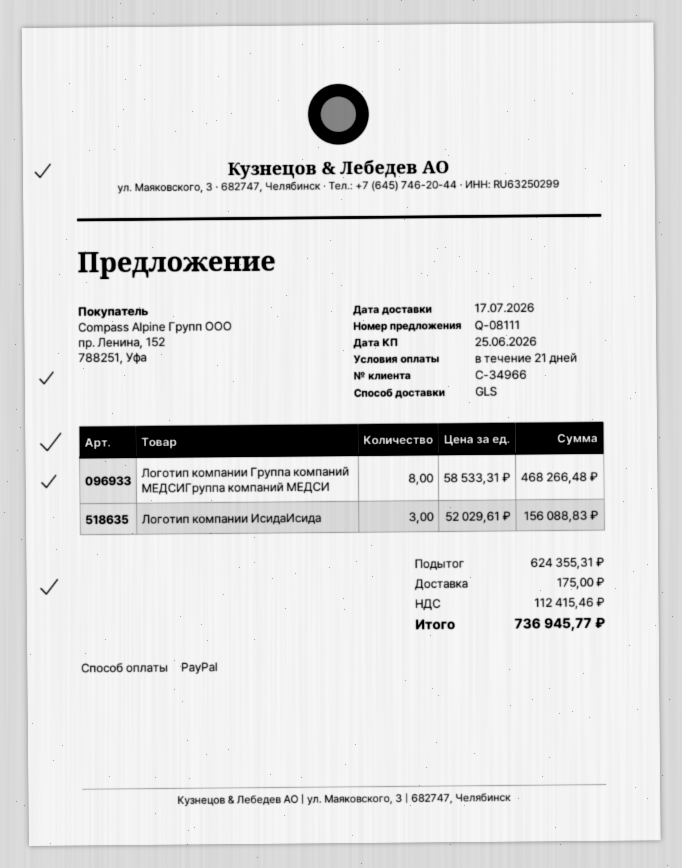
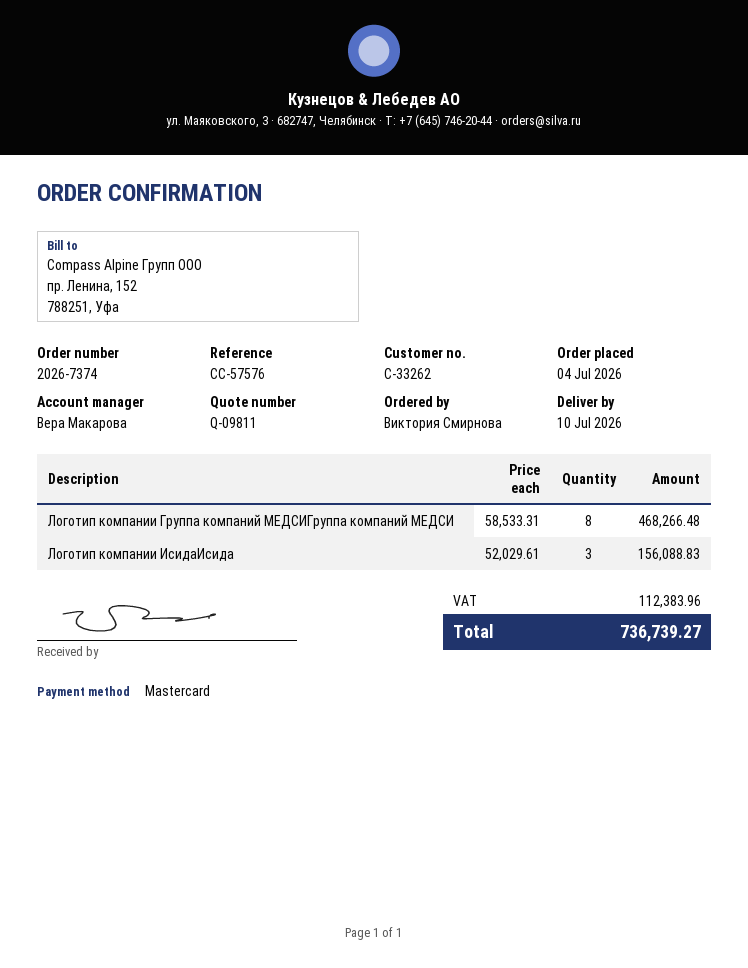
quote number: Q-08111 -> Q-09811
delivery date: 2026-07-17 -> 2026-07-10
customer number: C-34966 -> C-33262
payment method: PayPal -> Mastercard
shipping: 175.00 -> none
tax: 112415.46 -> 112383.96
total: 736945.77 -> 736739.27

